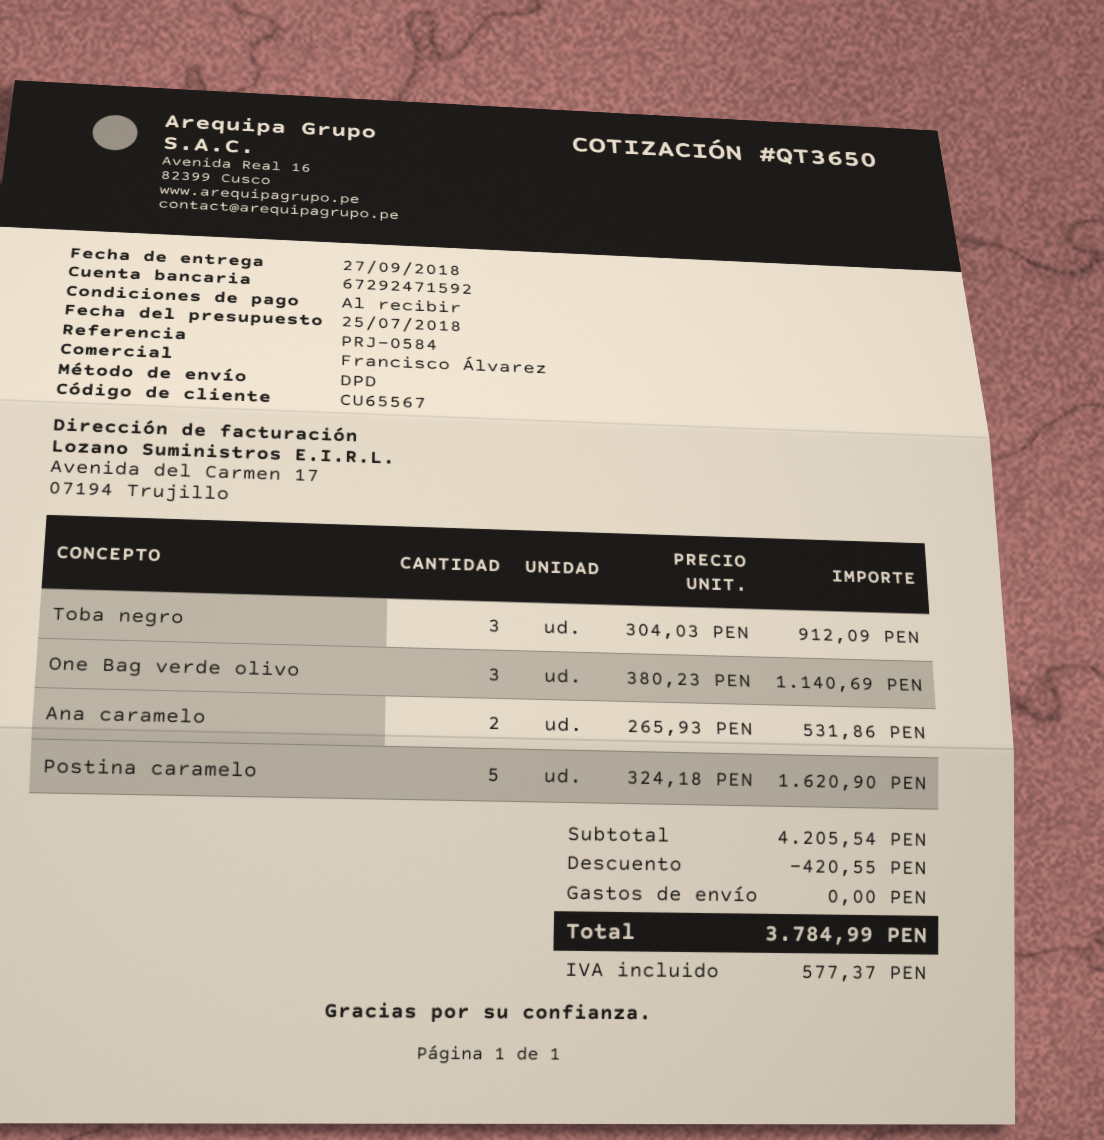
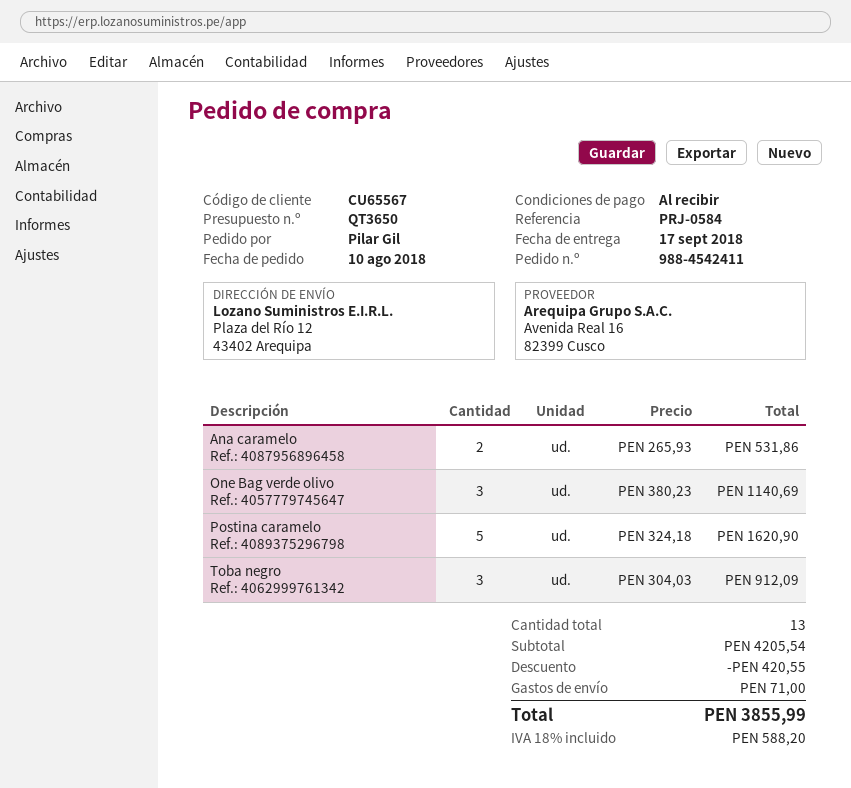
delivery date: 2018-09-27 -> 2018-09-17
shipping: 0.00 -> 71.00
tax: 577.37 -> 588.20
total: 3784.99 -> 3855.99

